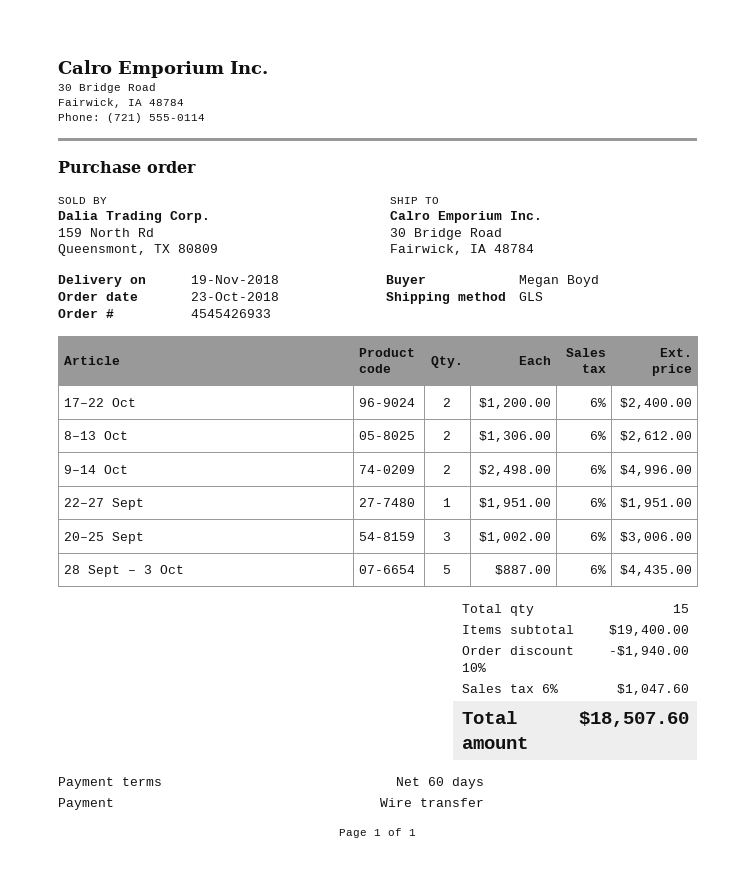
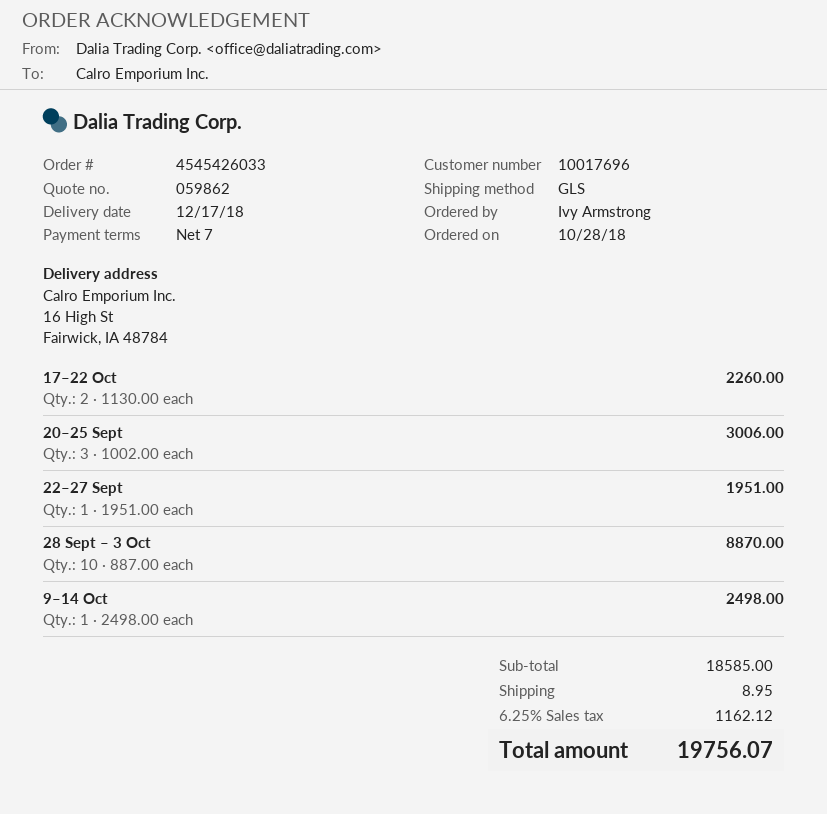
order number: 4545426933 -> 4545426033
order date: 2018-10-23 -> 2018-10-28
delivery date: 2018-11-19 -> 2018-12-17
payment terms: 60 days -> 7 days
ordered by: Megan Boyd -> Ivy Armstrong
ship to: 30 Bridge Road, Fairwick, IA 48784 -> 16 High St, Fairwick, IA 48784
17–22 Oct: 2 x 1200.00 = 2400.00 -> 2 x 1130.00 = 2260.00
8–13 Oct: 2 x 1306.00 = 2612.00 -> none
9–14 Oct: 2 x 2498.00 = 4996.00 -> 1 x 2498.00 = 2498.00
28 Sept – 3 Oct: 5 x 887.00 = 4435.00 -> 10 x 887.00 = 8870.00
subtotal: 19400.00 -> 18585.00
discount: 10% = 1940.00 -> none
shipping: none -> 8.95
tax: 6% = 1047.60 -> 6.25% = 1162.12
total: 18507.60 -> 19756.07

